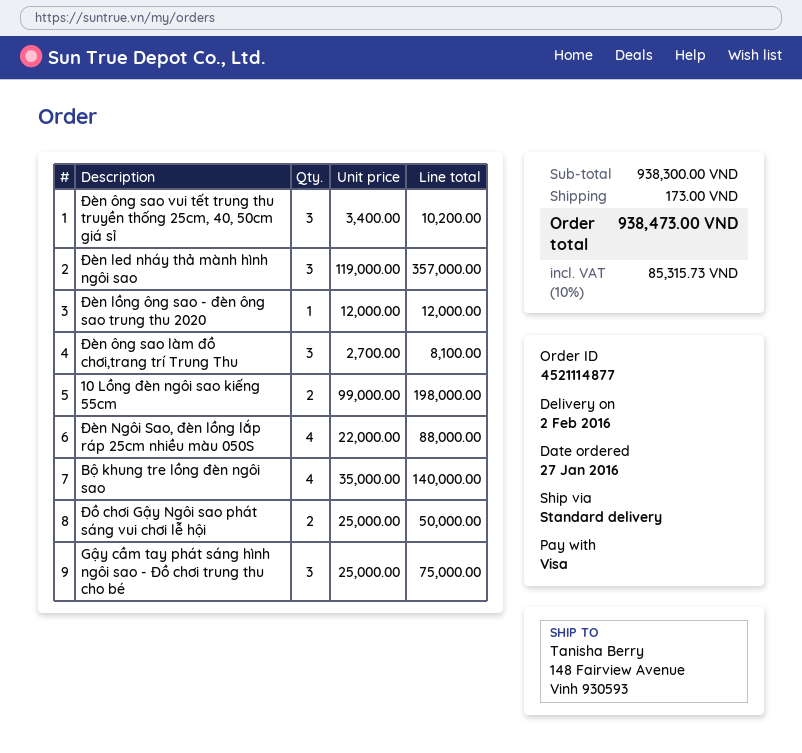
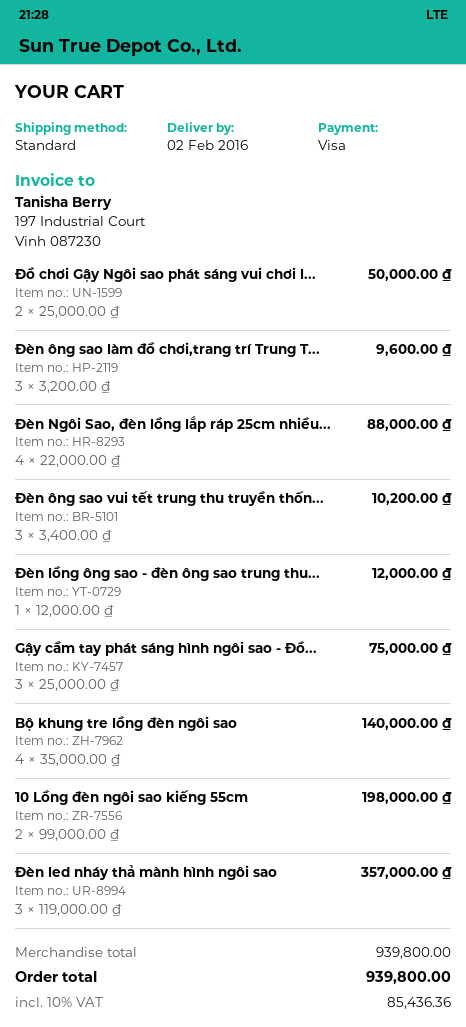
Đèn ông sao làm đồ chơi,trang trí Trung Thu: 3 x 2700.00 = 8100.00 -> 3 x 3200.00 = 9600.00
subtotal: 938300.00 -> 939800.00
shipping: 173.00 -> none
tax: 10% = 85315.73 -> 10% = 85436.36
total: 938473.00 -> 939800.00

